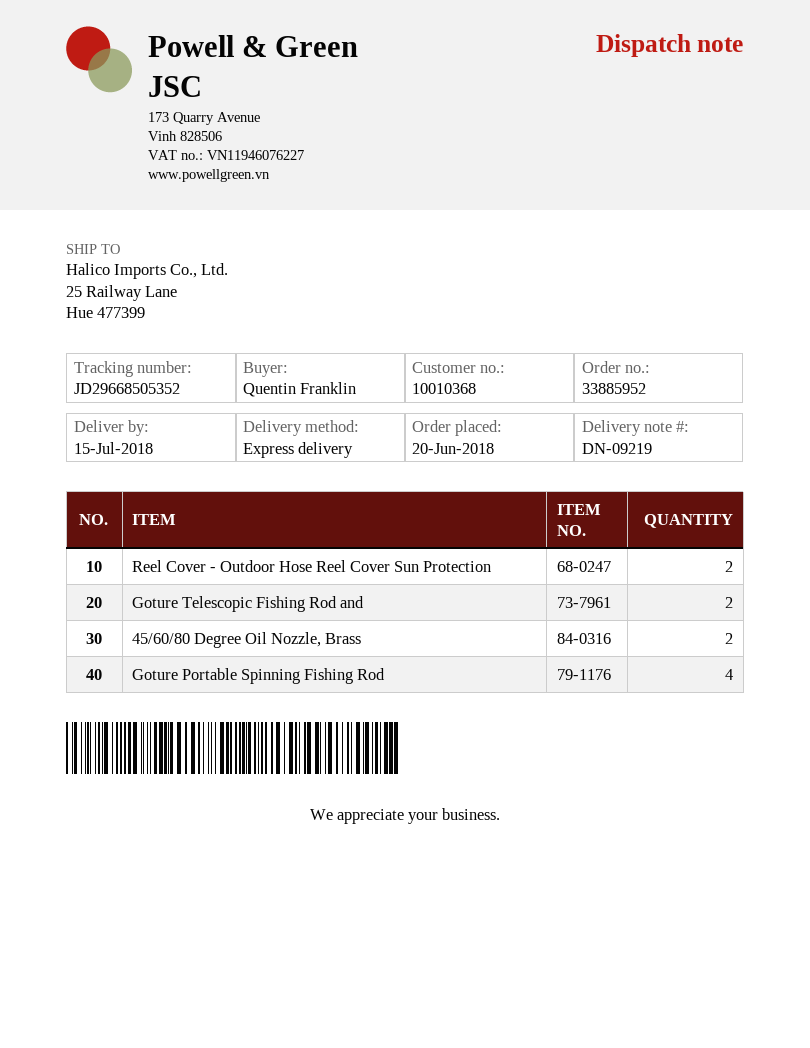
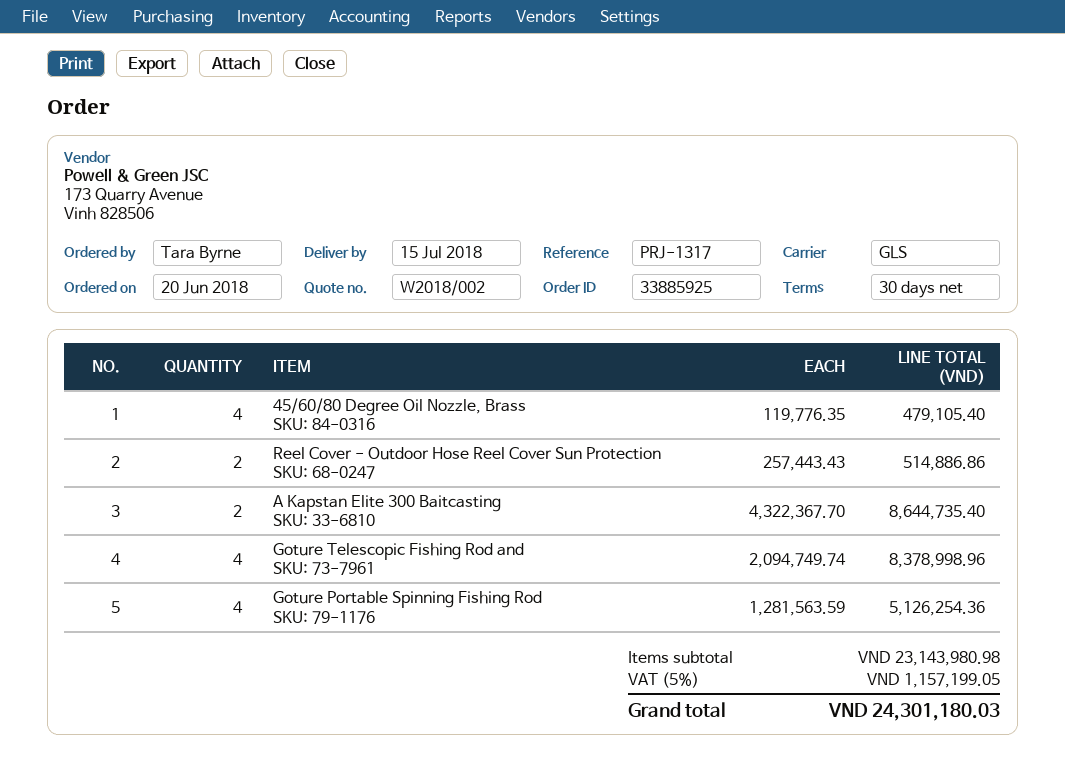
order number: 33885952 -> 33885925
ordered by: Quentin Franklin -> Tara Byrne
shipping method: express -> GLS
Goture Telescopic Fishing Rod and: 2 -> 4
45/60/80 Degree Oil Nozzle, Brass: 2 -> 4
A Kapstan Elite 300 Baitcasting: none -> 2

